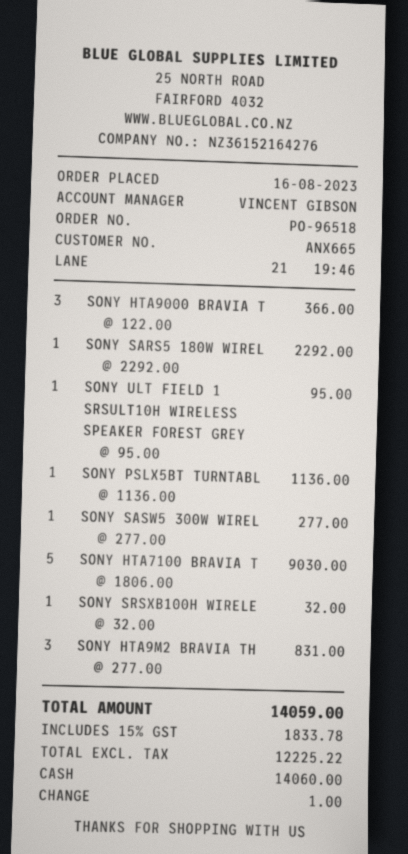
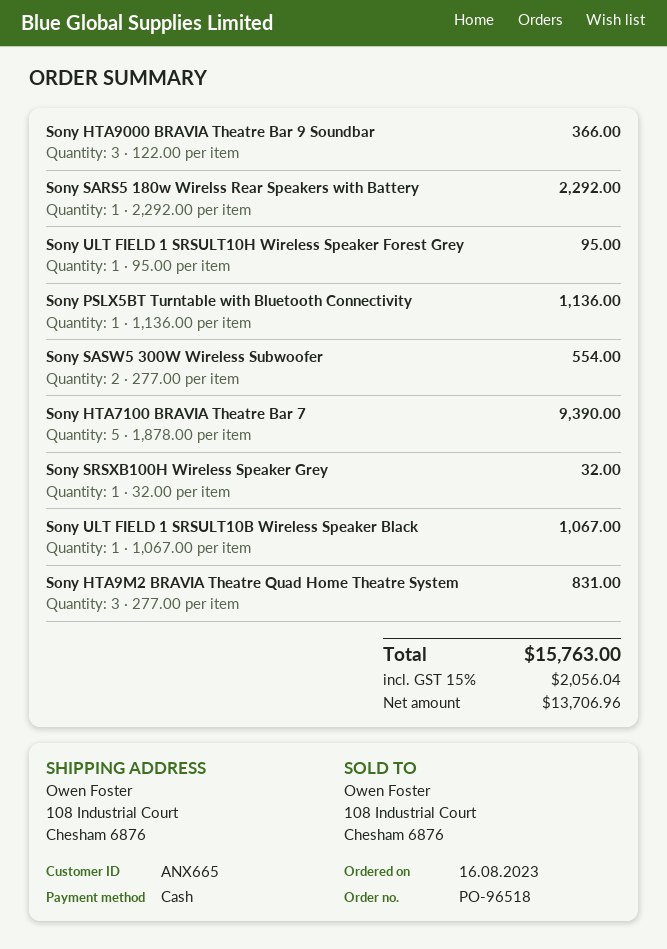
SONY SASW5 300W WIREL: 1 x 277.00 = 277.00 -> 2 x 277.00 = 554.00
SONY HTA7100 BRAVIA T: 5 x 1806.00 = 9030.00 -> 5 x 1878.00 = 9390.00
Sony ULT FIELD 1 SRSULT10B Wireless Speaker Black: none -> 1 x 1067.00 = 1067.00
net: 12225.22 -> 13706.96
tax: 15% = 1833.78 -> 15% = 2056.04
total: 14059.00 -> 15763.00

